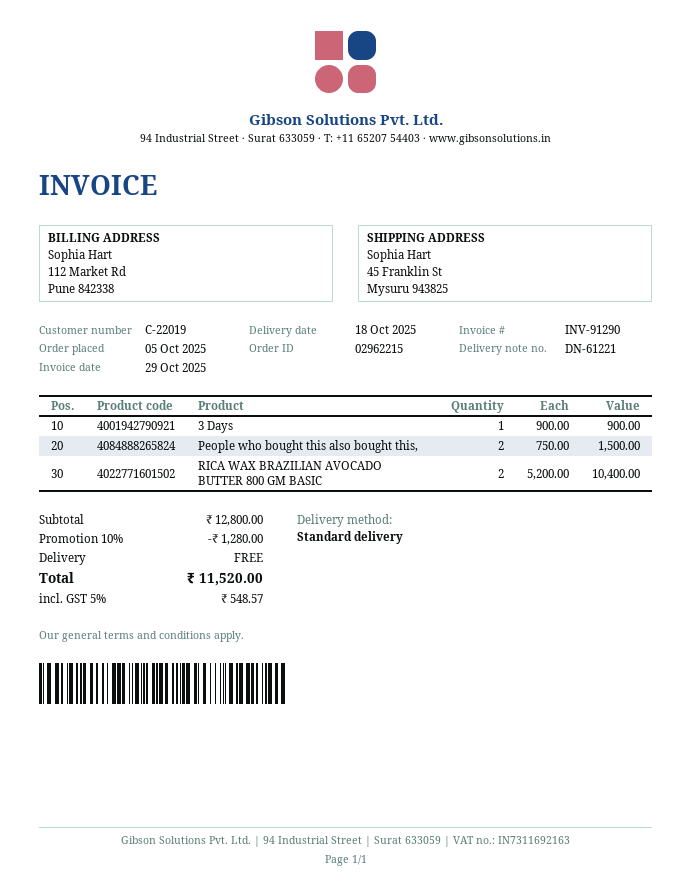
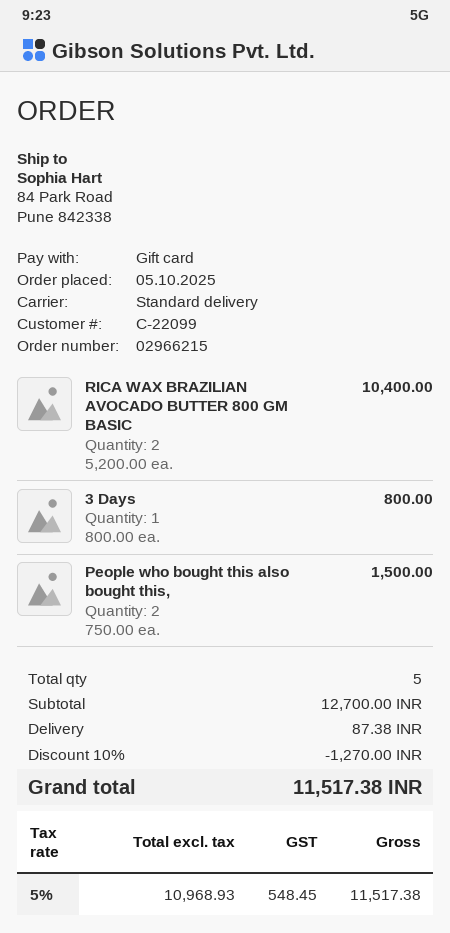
order number: 02962215 -> 02966215
customer number: C-22019 -> C-22099
ship to: 45 Franklin St, Mysuru 943825 -> 84 Park Road, Pune 842338
3 Days: 1 x 900.00 = 900.00 -> 1 x 800.00 = 800.00
subtotal: 12800.00 -> 12700.00
discount: 10% = 1280.00 -> 10% = 1270.00
shipping: 0.00 -> 87.38
tax: 5% = 548.57 -> 5% = 548.45
total: 11520.00 -> 11517.38

